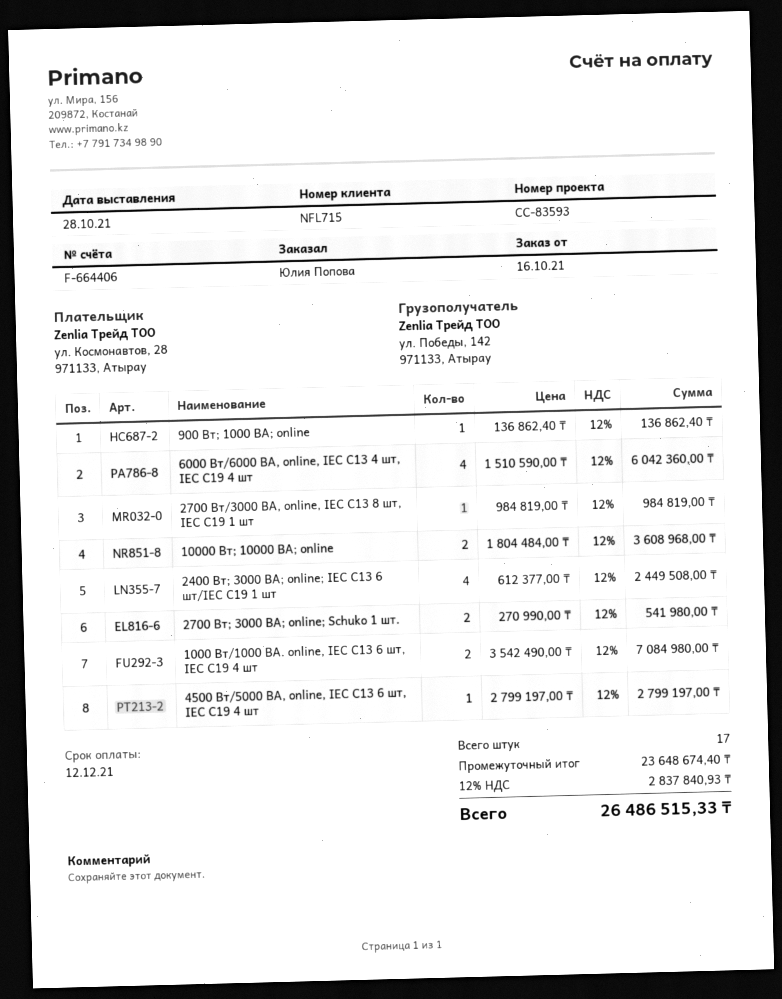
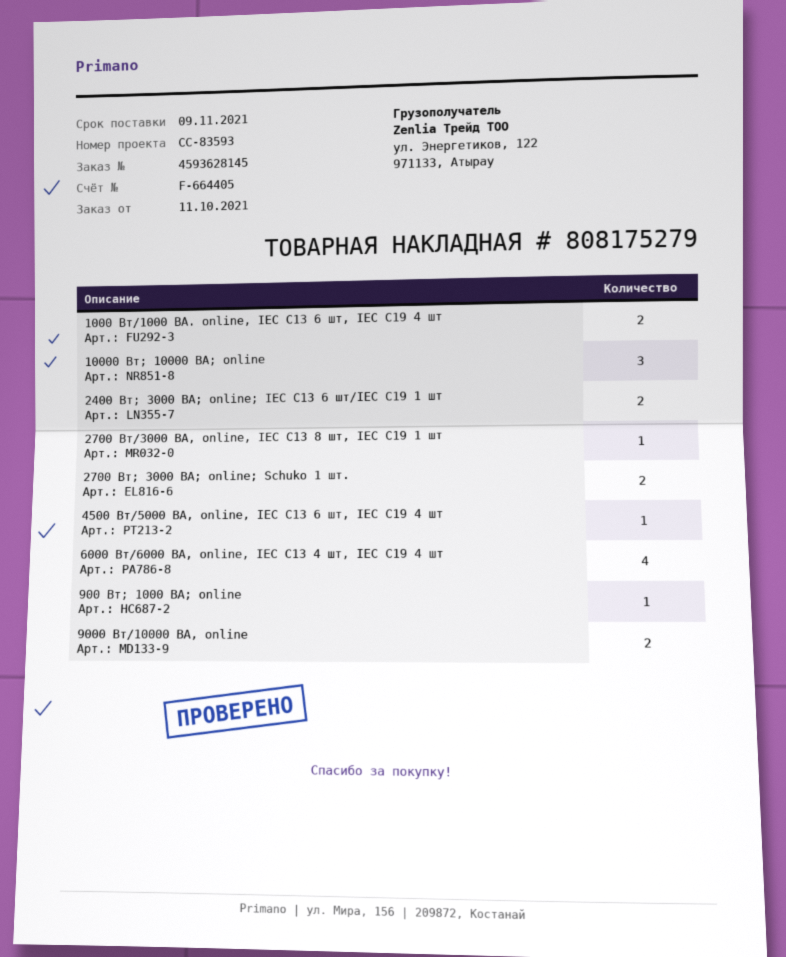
order date: 2021-10-16 -> 2021-10-11
invoice number: F-664406 -> F-664405
ship to: ул. Победы, 142, 971133, Атырау -> ул. Энергетиков, 122, 971133, Атырау
10000 Вт; 10000 ВА; online: 2 -> 3
2400 Вт; 3000 ВА; online; IEC C13 6 шт/IEC C19 1 шт: 4 -> 2
9000 Вт/10000 ВА, online: none -> 2

